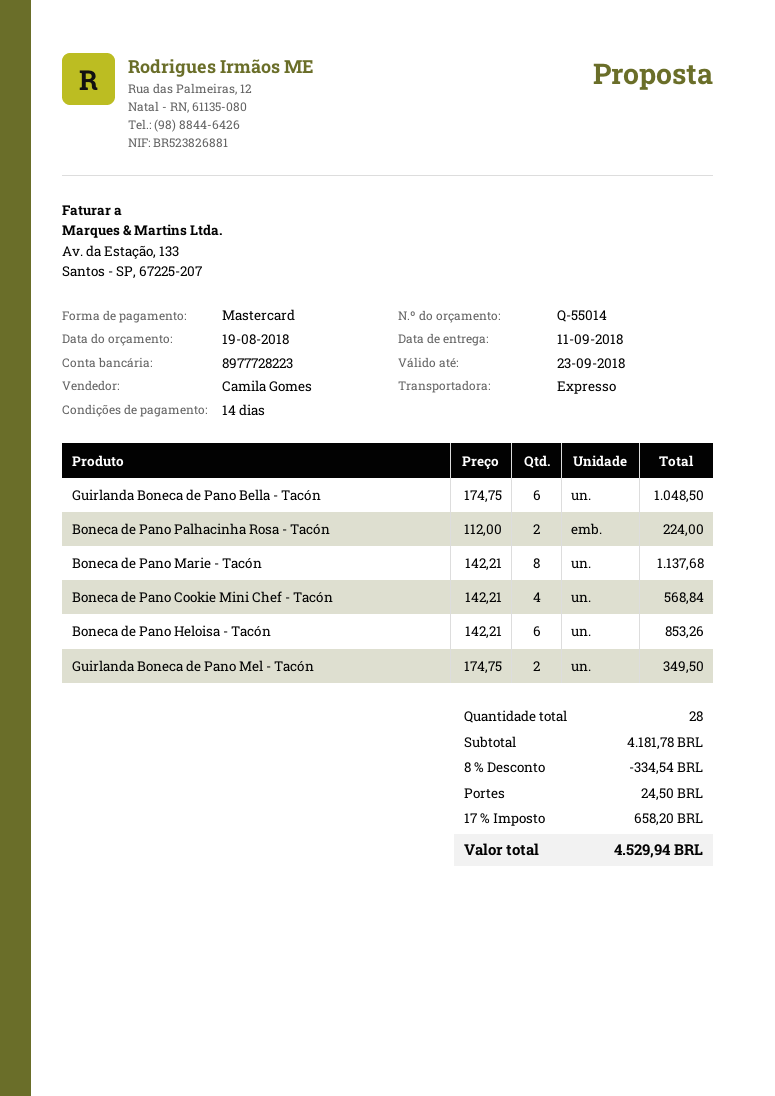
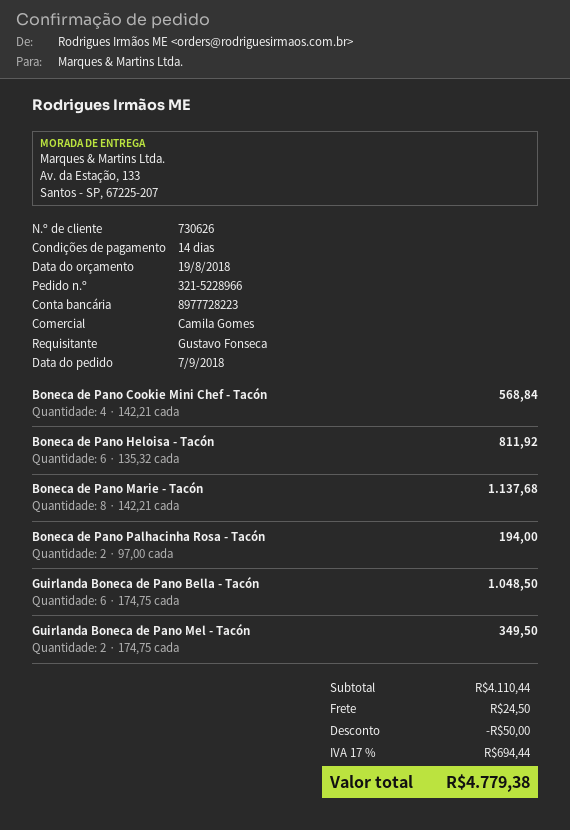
Boneca de Pano Palhacinha Rosa - Tacón: 2 x 112.00 = 224.00 -> 2 x 97.00 = 194.00
Boneca de Pano Heloisa - Tacón: 6 x 142.21 = 853.26 -> 6 x 135.32 = 811.92
subtotal: 4181.78 -> 4110.44
discount: 334.54 -> 50.00
tax: 17% = 658.20 -> 17% = 694.44
total: 4529.94 -> 4779.38

